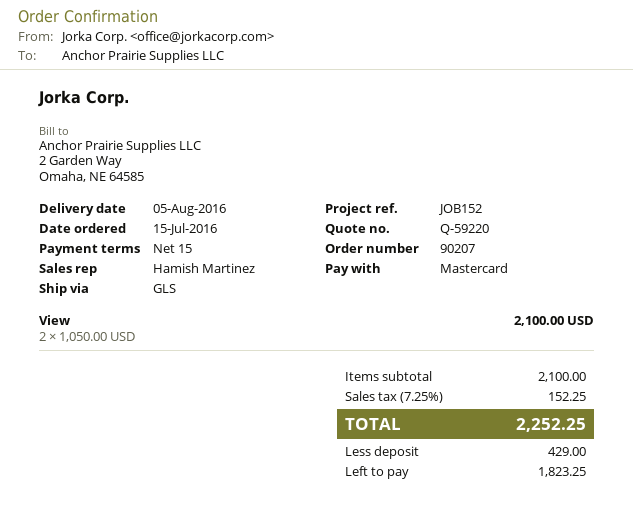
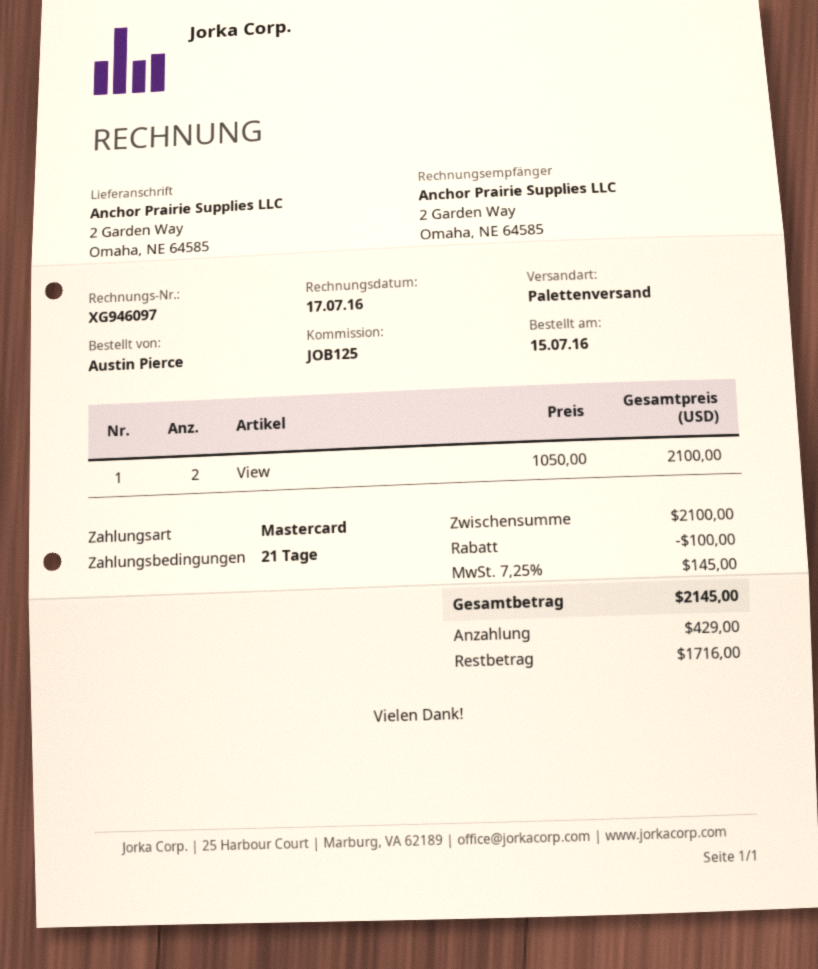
payment terms: 15 days -> 21 days
reference: JOB152 -> JOB125
shipping method: GLS -> pallet freight
discount: none -> 100.00
tax: 7.25% = 152.25 -> 7.25% = 145.00
total: 2252.25 -> 2145.00
balance: 1823.25 -> 1716.00

